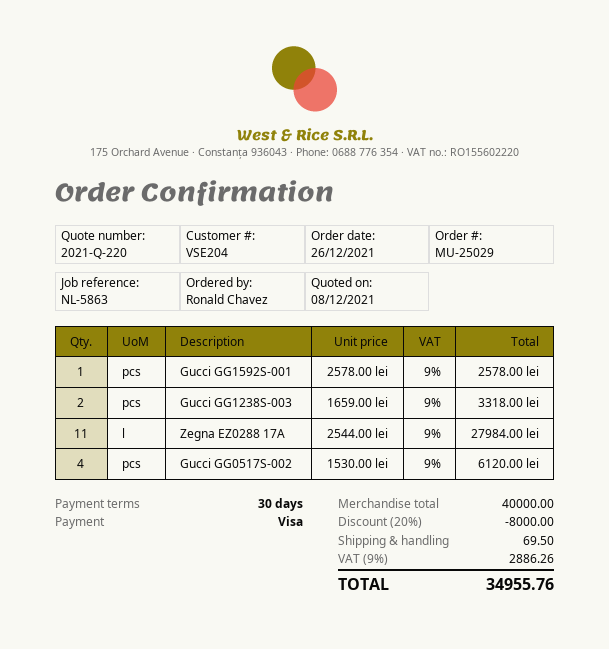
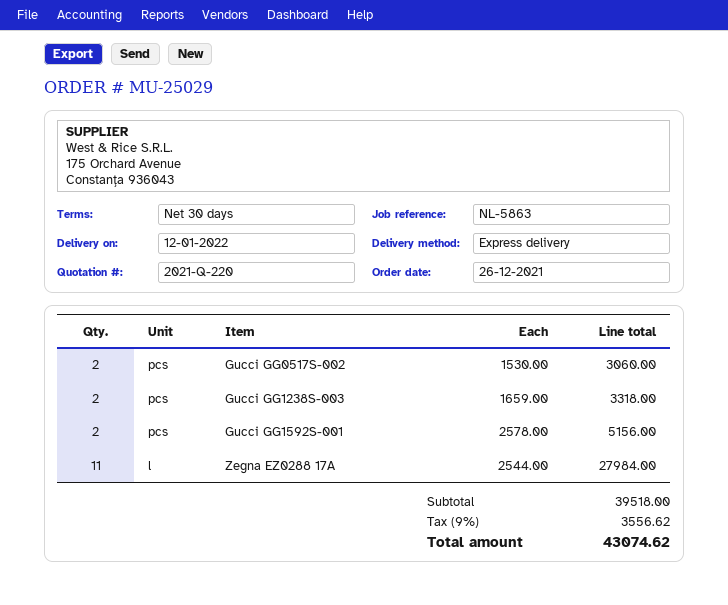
Gucci GG1592S-001: 1 x 2578.00 = 2578.00 -> 2 x 2578.00 = 5156.00
Gucci GG0517S-002: 4 x 1530.00 = 6120.00 -> 2 x 1530.00 = 3060.00
subtotal: 40000.00 -> 39518.00
discount: 20% = 8000.00 -> none
shipping: 69.50 -> none
tax: 9% = 2886.26 -> 9% = 3556.62
total: 34955.76 -> 43074.62

